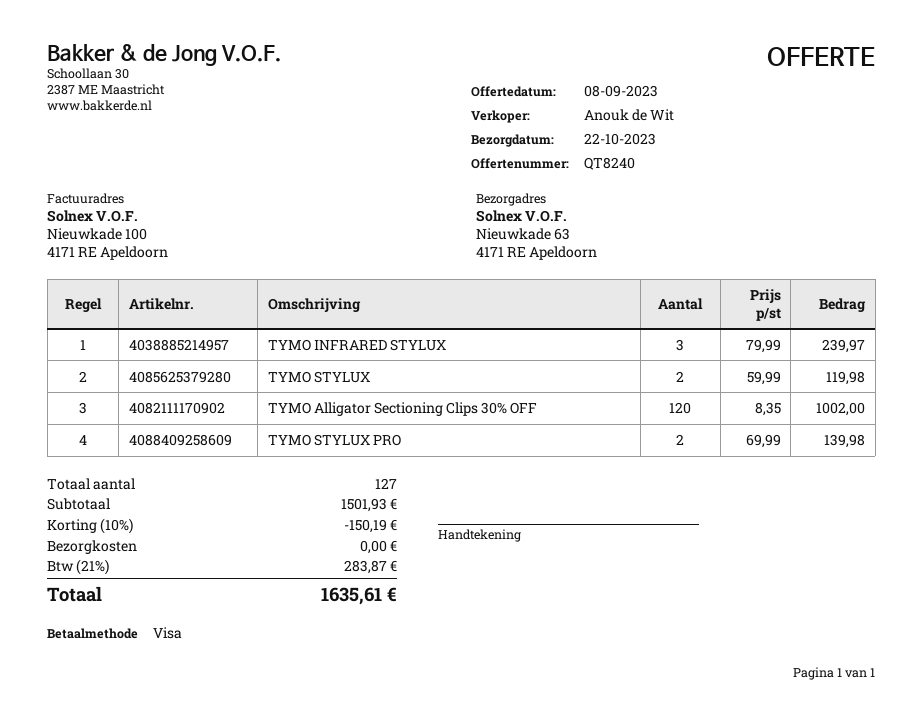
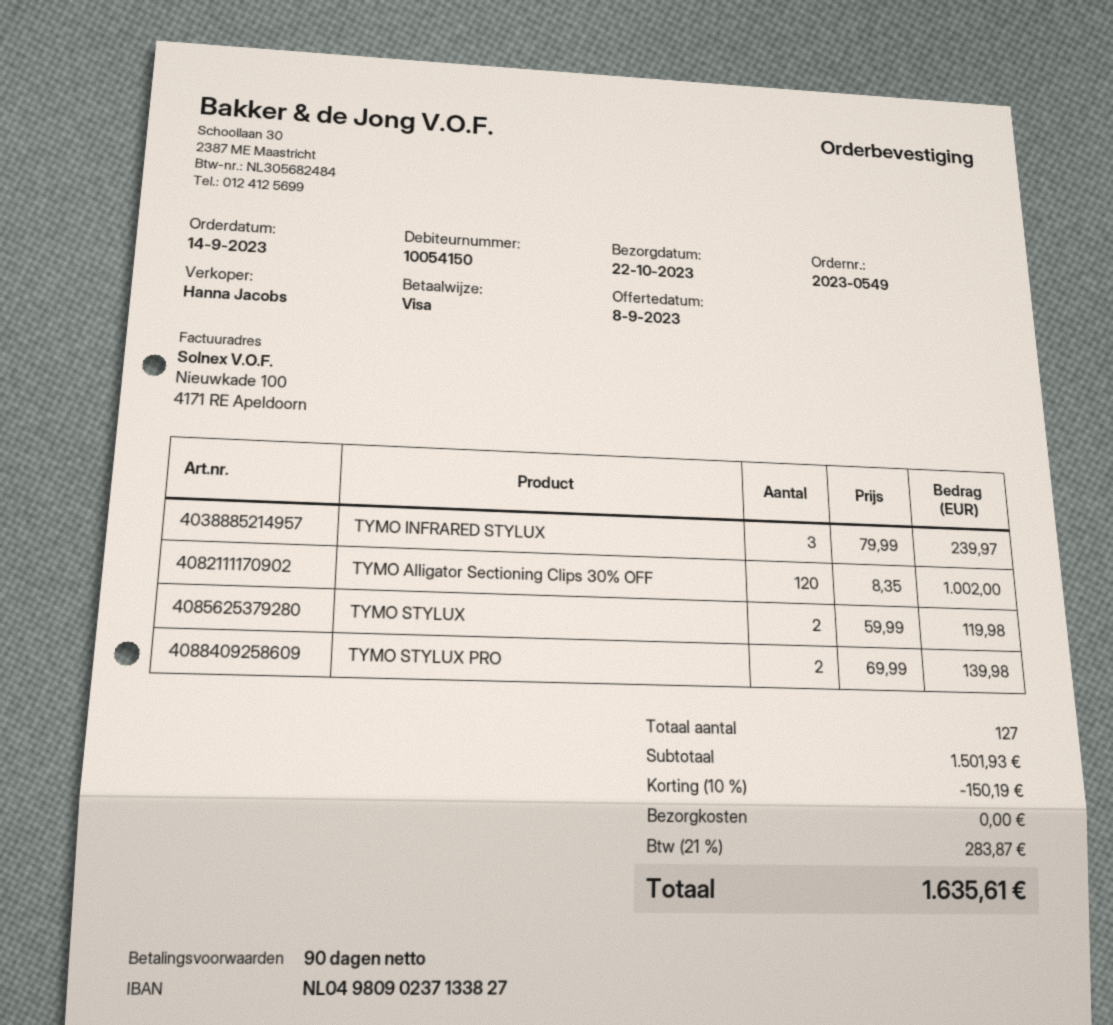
sales rep: Anouk de Wit -> Hanna Jacobs

